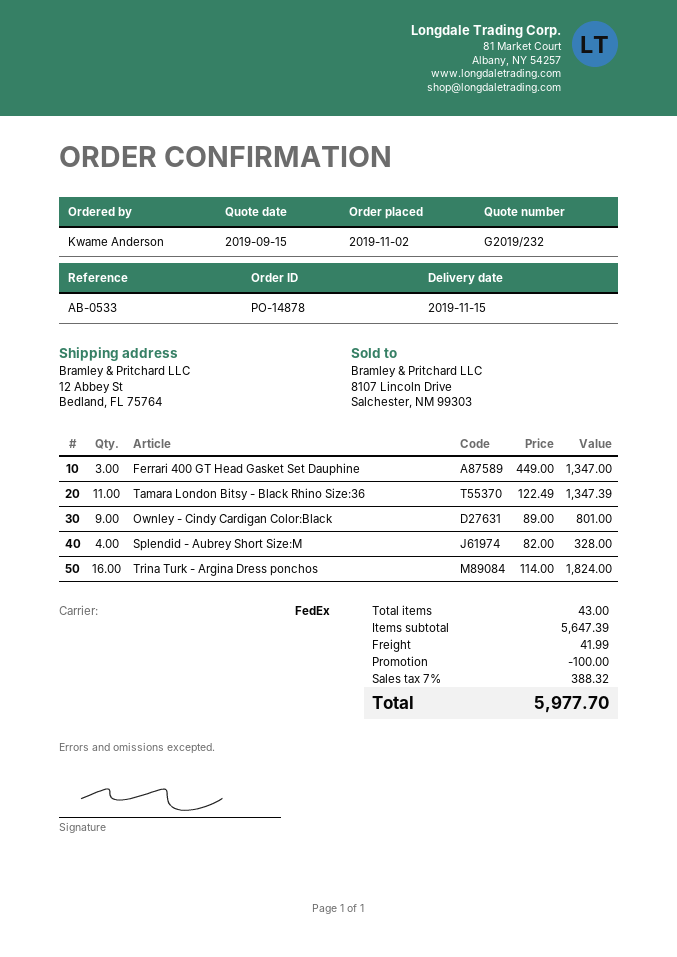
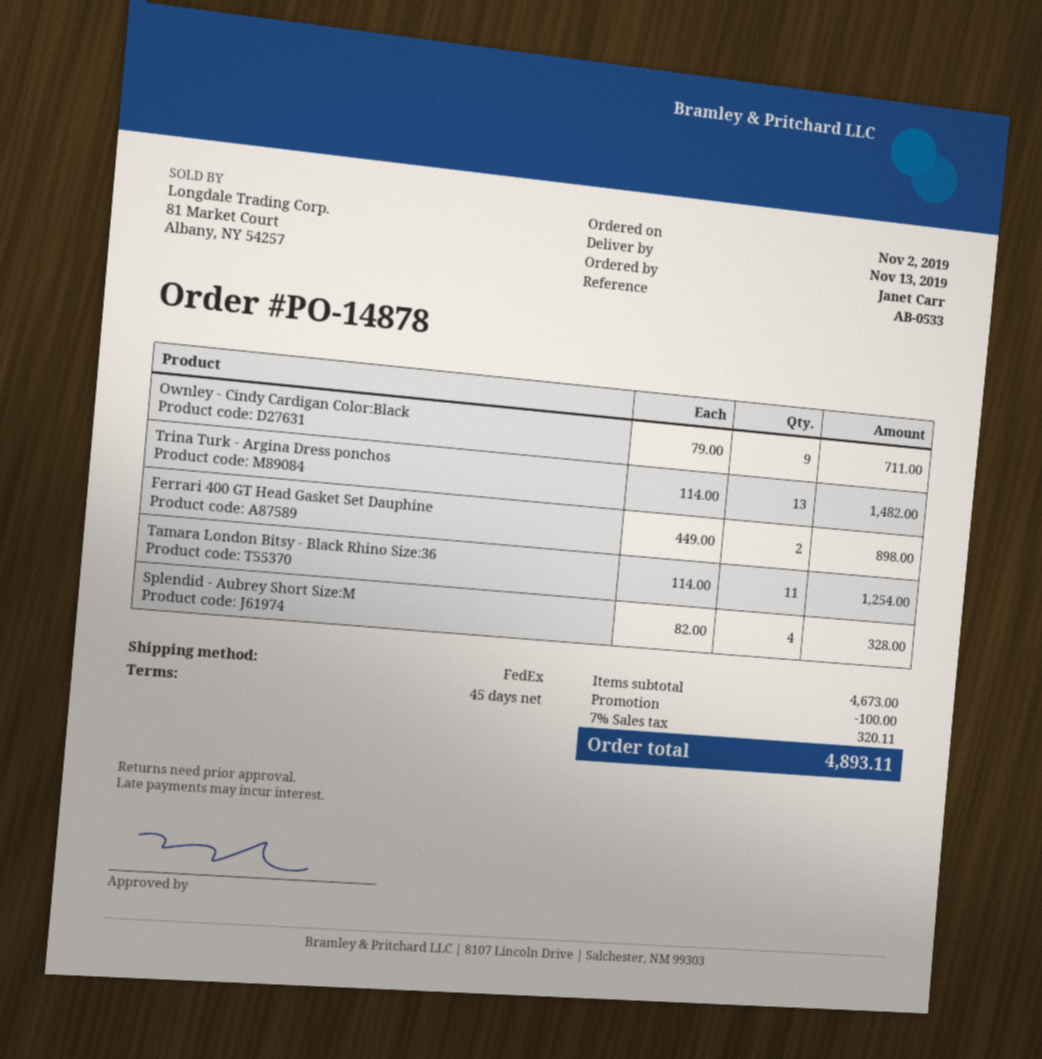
delivery date: 2019-11-15 -> 2019-11-13
ordered by: Kwame Anderson -> Janet Carr
Ferrari 400 GT Head Gasket Set Dauphine: 3 x 449.00 = 1347.00 -> 2 x 449.00 = 898.00
Tamara London Bitsy - Black Rhino Size:36: 11 x 122.49 = 1347.39 -> 11 x 114.00 = 1254.00
Ownley - Cindy Cardigan Color:Black: 9 x 89.00 = 801.00 -> 9 x 79.00 = 711.00
Trina Turk - Argina Dress ponchos: 16 x 114.00 = 1824.00 -> 13 x 114.00 = 1482.00
subtotal: 5647.39 -> 4673.00
shipping: 41.99 -> none
tax: 7% = 388.32 -> 7% = 320.11
total: 5977.70 -> 4893.11

